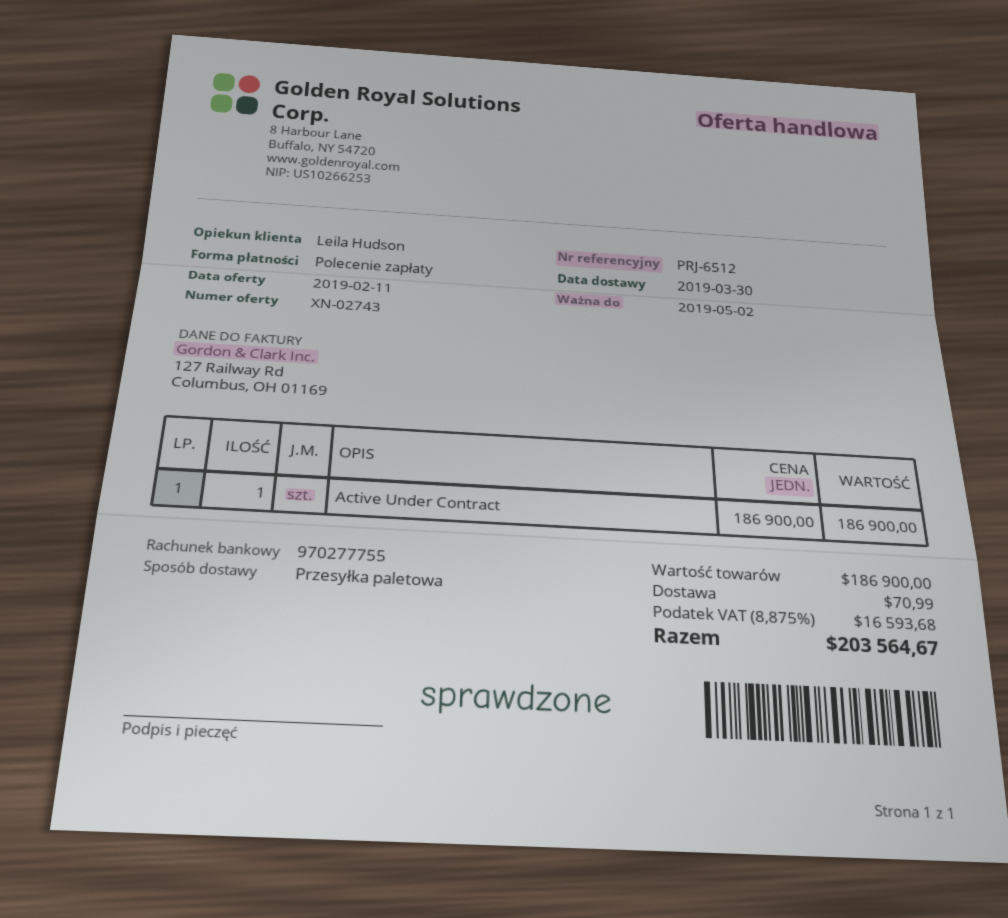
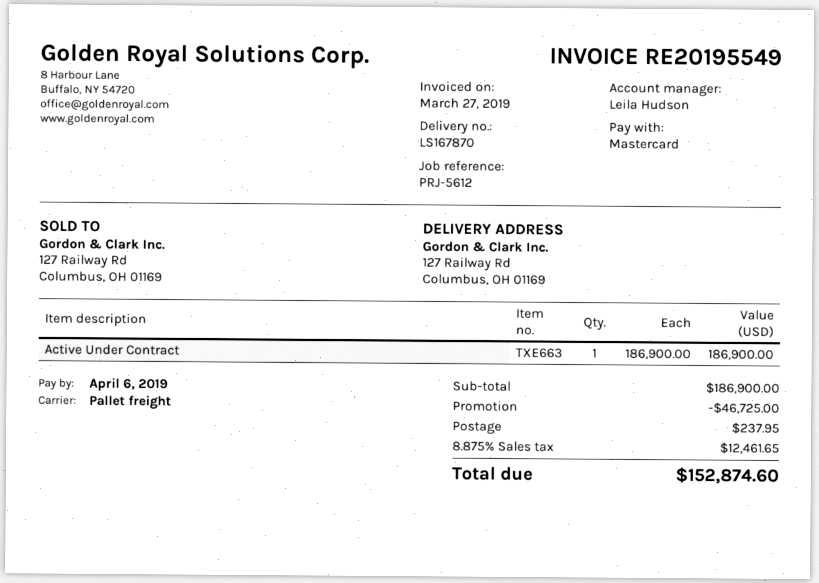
reference: PRJ-6512 -> PRJ-5612
payment method: direct debit -> Mastercard
discount: none -> 46725.00
shipping: 70.99 -> 237.95
tax: 8.875% = 16593.68 -> 8.875% = 12461.65
total: 203564.67 -> 152874.60

